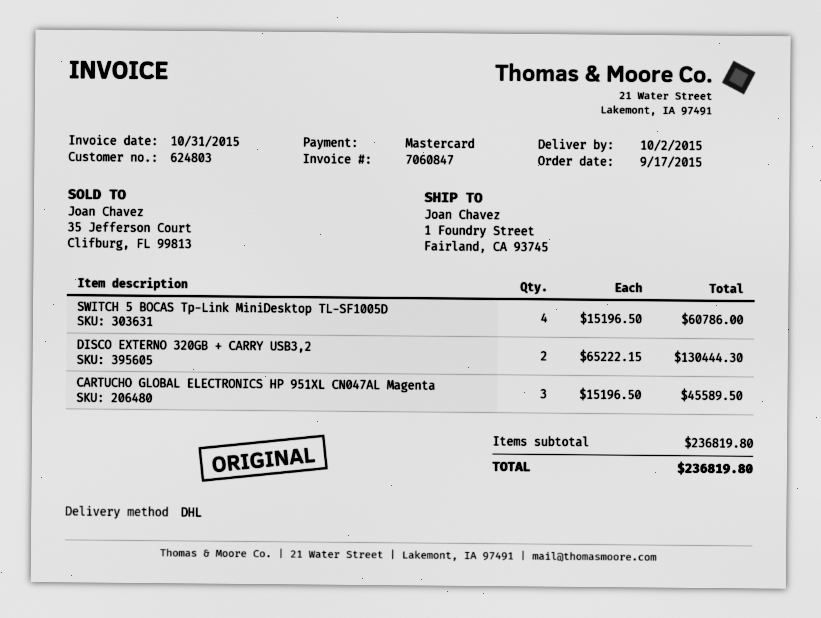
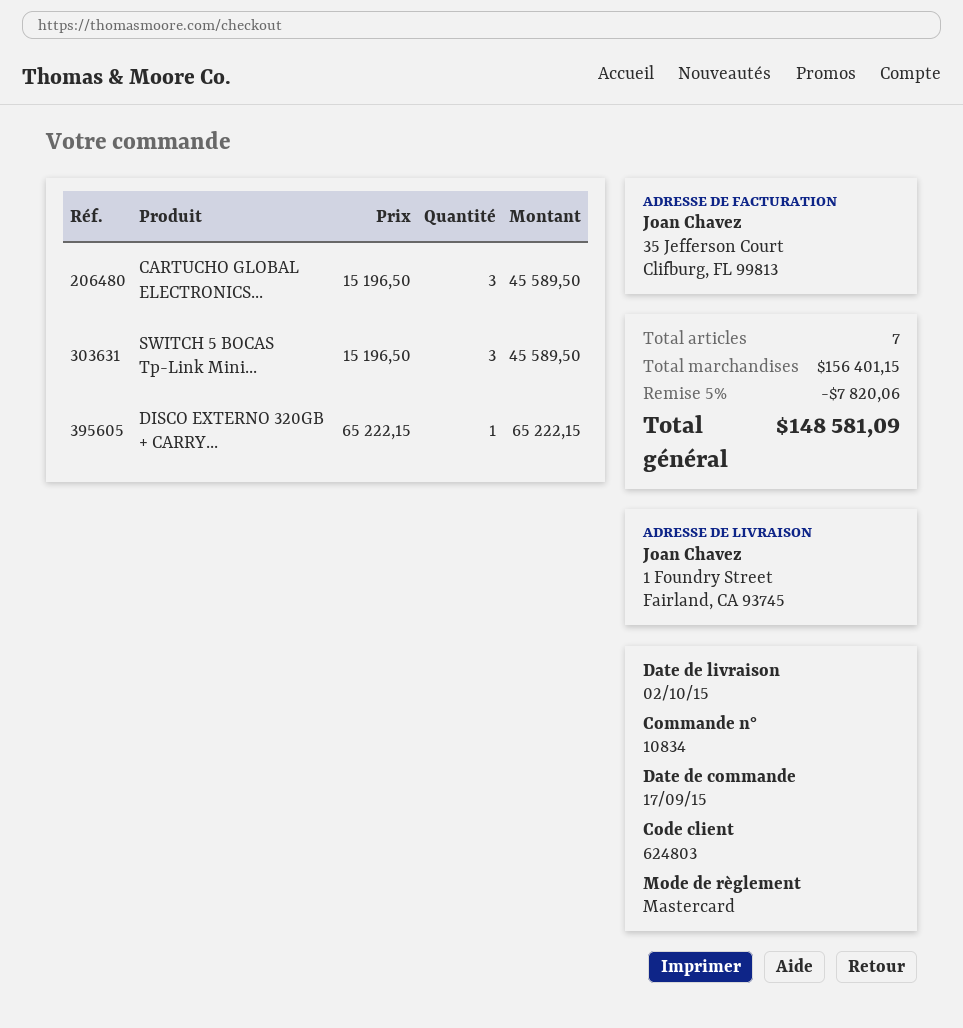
SWITCH 5 BOCAS Tp-Link MiniDesktop TL-SF1005D: 4 x 15196.50 = 60786.00 -> 3 x 15196.50 = 45589.50
DISCO EXTERNO 320GB + CARRY USB3,2: 2 x 65222.15 = 130444.30 -> 1 x 65222.15 = 65222.15
subtotal: 236819.80 -> 156401.15
discount: none -> 5% = 7820.06
total: 236819.80 -> 148581.09

